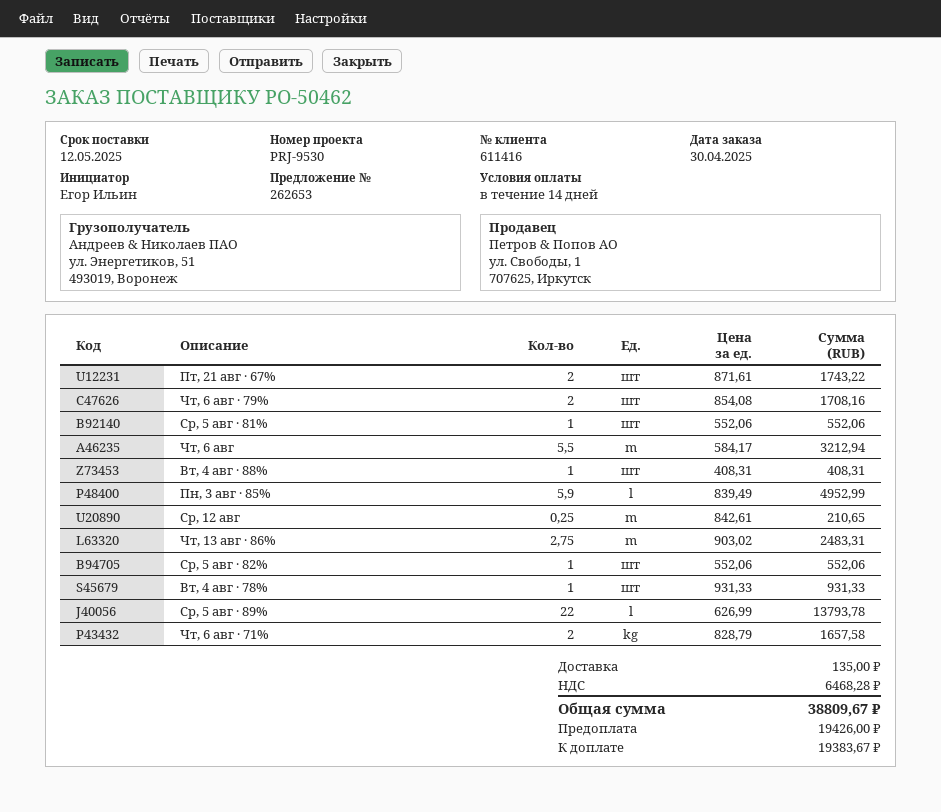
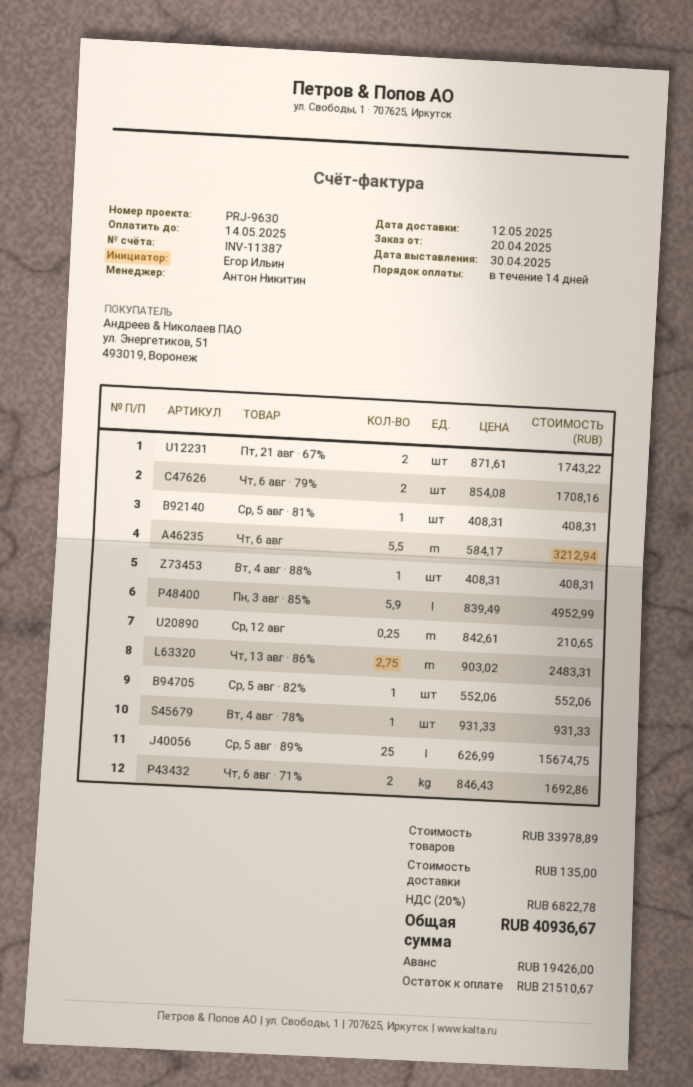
order date: 2025-04-30 -> 2025-04-20
reference: PRJ-9530 -> PRJ-9630
Ср, 5 авг · 81%: 1 x 552.06 = 552.06 -> 1 x 408.31 = 408.31
Ср, 5 авг · 89%: 22 x 626.99 = 13793.78 -> 25 x 626.99 = 15674.75
Чт, 6 авг · 71%: 2 x 828.79 = 1657.58 -> 2 x 846.43 = 1692.86
tax: 6468.28 -> 6822.78
total: 38809.67 -> 40936.67
balance: 19383.67 -> 21510.67

